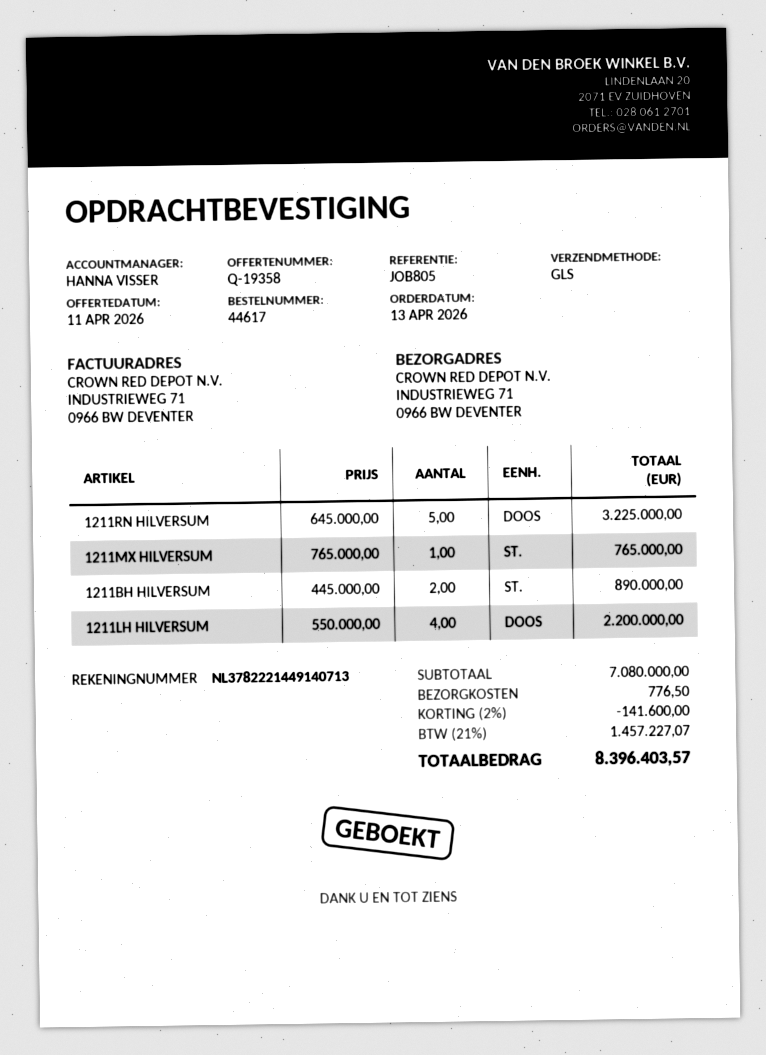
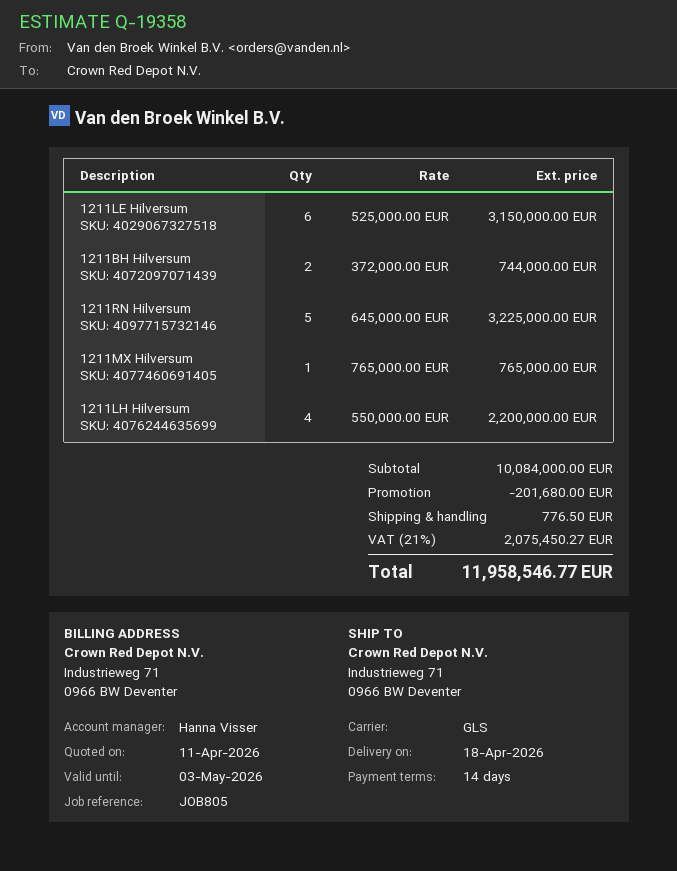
1211BH HILVERSUM: 2 x 445000.00 = 890000.00 -> 2 x 372000.00 = 744000.00
1211LE Hilversum: none -> 6 x 525000.00 = 3150000.00
subtotal: 7080000.00 -> 10084000.00
discount: 141600.00 -> 201680.00
tax: 21% = 1457227.07 -> 21% = 2075450.27
total: 8396403.57 -> 11958546.77

